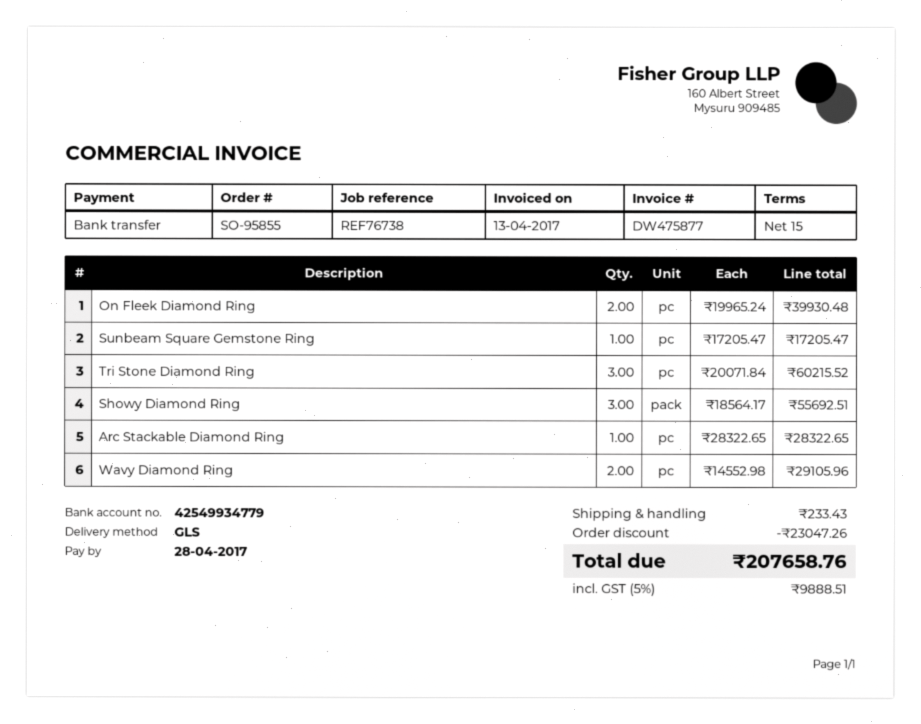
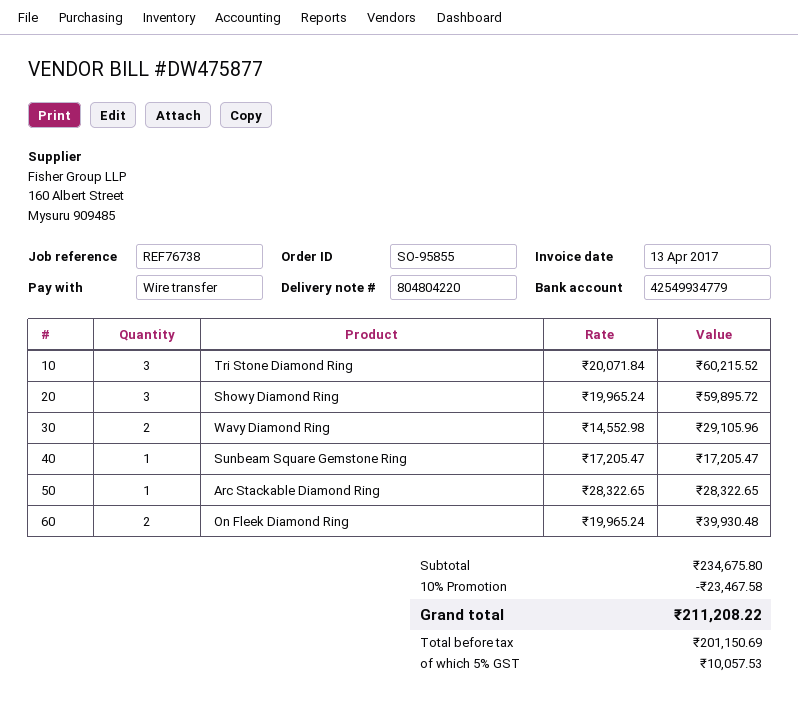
Showy Diamond Ring: 3 x 18564.17 = 55692.51 -> 3 x 19965.24 = 59895.72
discount: 23047.26 -> 23467.58
shipping: 233.43 -> none
tax: 5% = 9888.51 -> 5% = 10057.53
total: 207658.76 -> 211208.22

